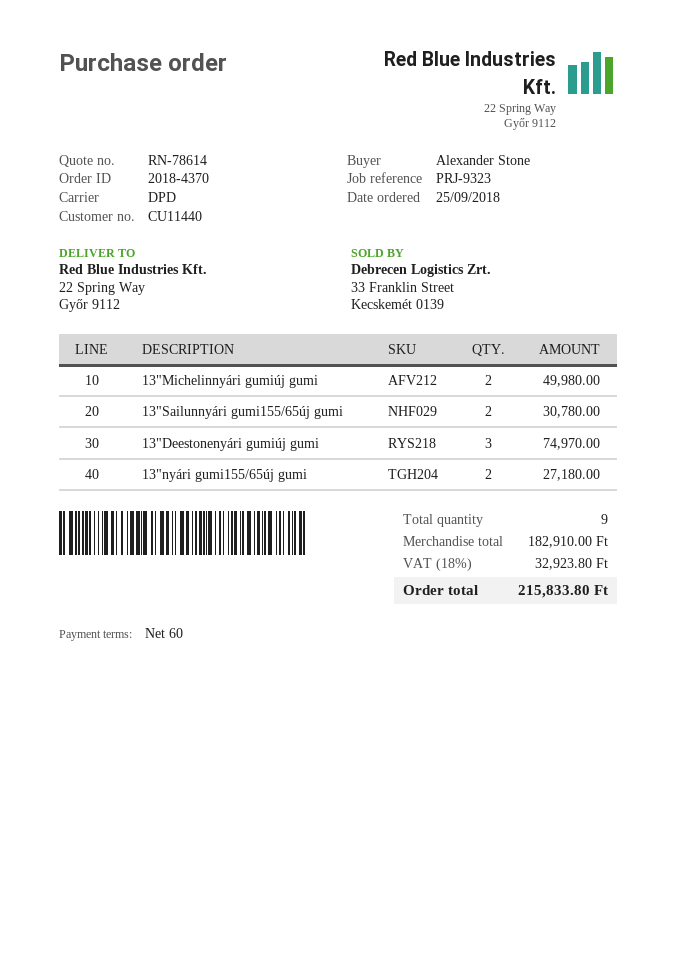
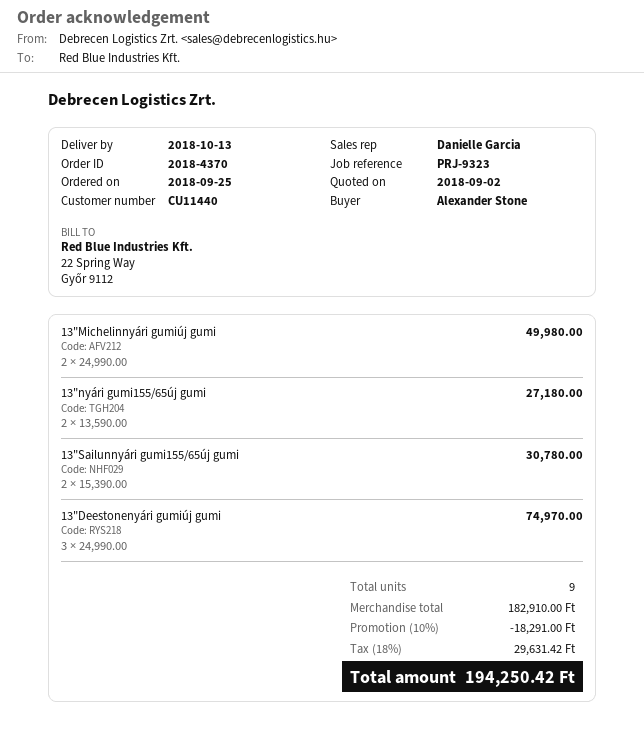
discount: none -> 10% = 18291.00
tax: 18% = 32923.80 -> 18% = 29631.42
total: 215833.80 -> 194250.42

